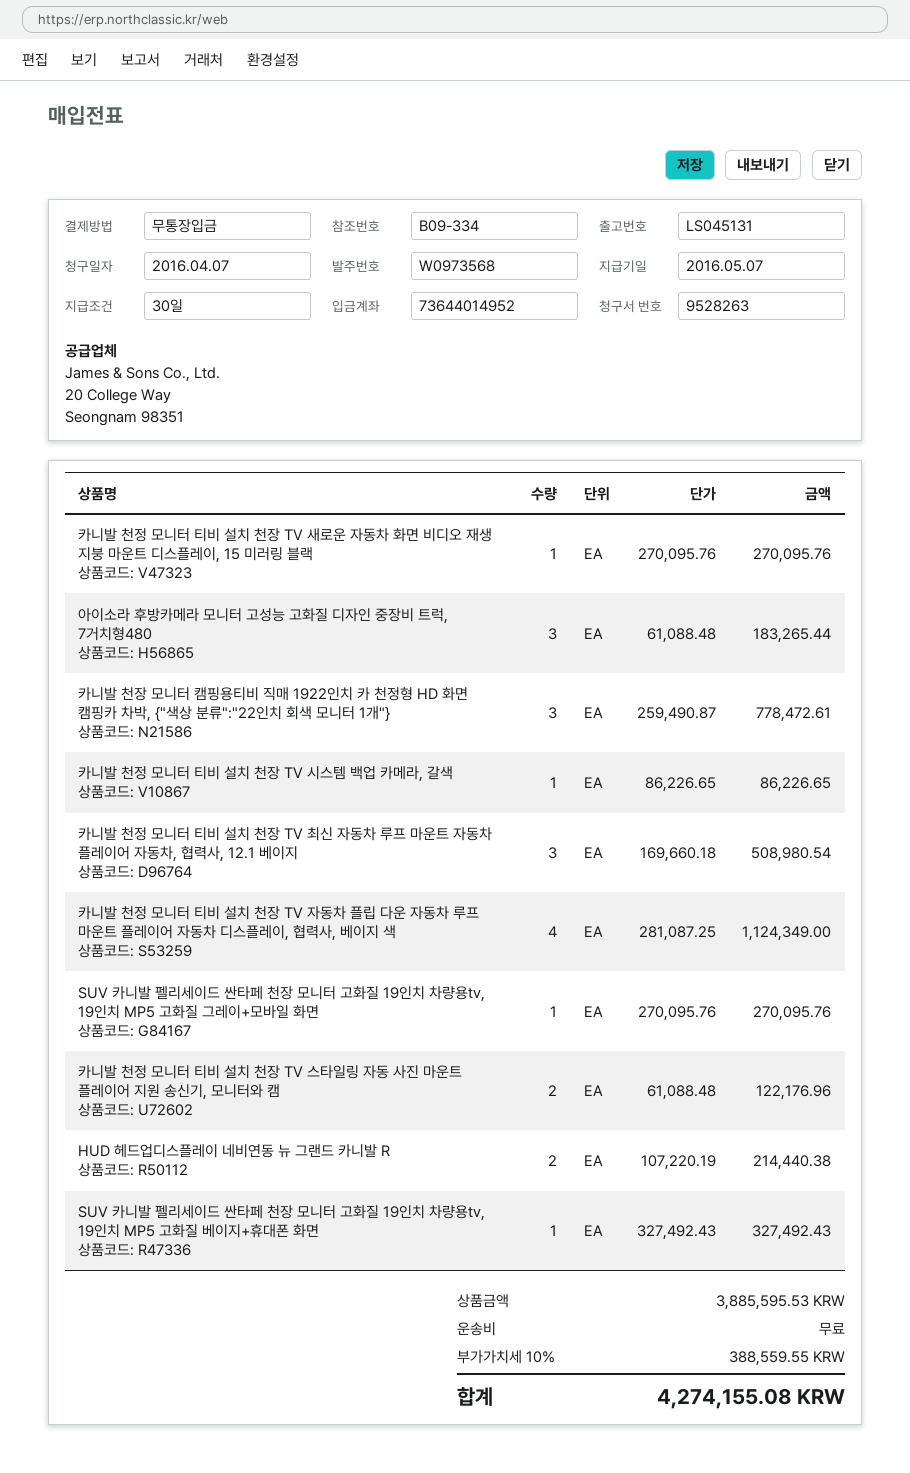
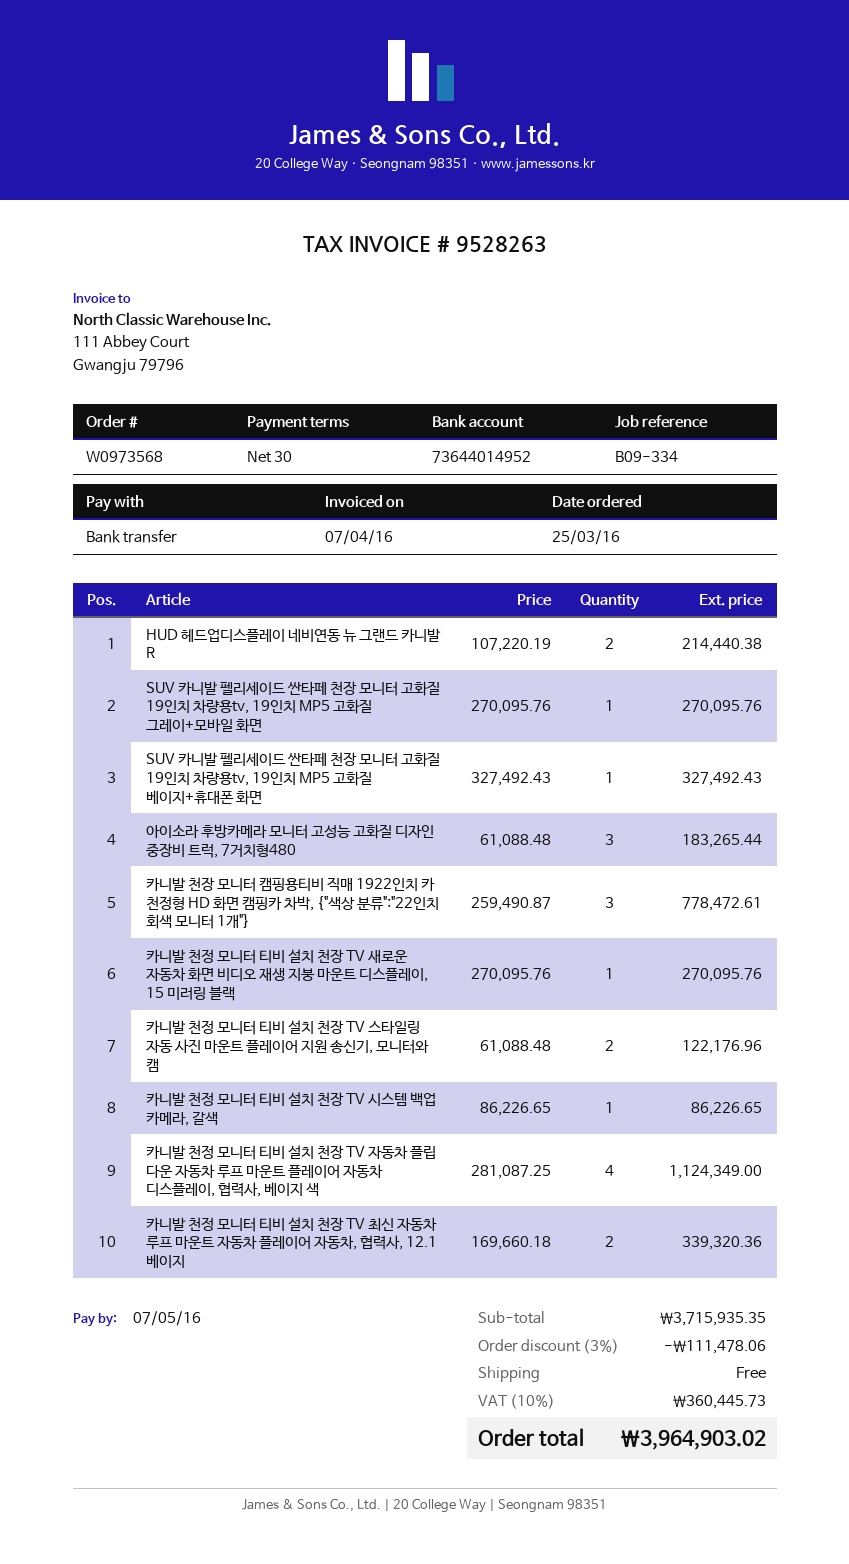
카니발 천정 모니터 티비 설치 천장 TV 최신 자동차 루프 마운트 자동차 플레이어 자동차, 협력사, 12.1 베이지: 3 x 169660.18 = 508980.54 -> 2 x 169660.18 = 339320.36
subtotal: 3885595.53 -> 3715935.35
discount: none -> 3% = 111478.06
tax: 10% = 388559.55 -> 10% = 360445.73
total: 4274155.08 -> 3964903.02

